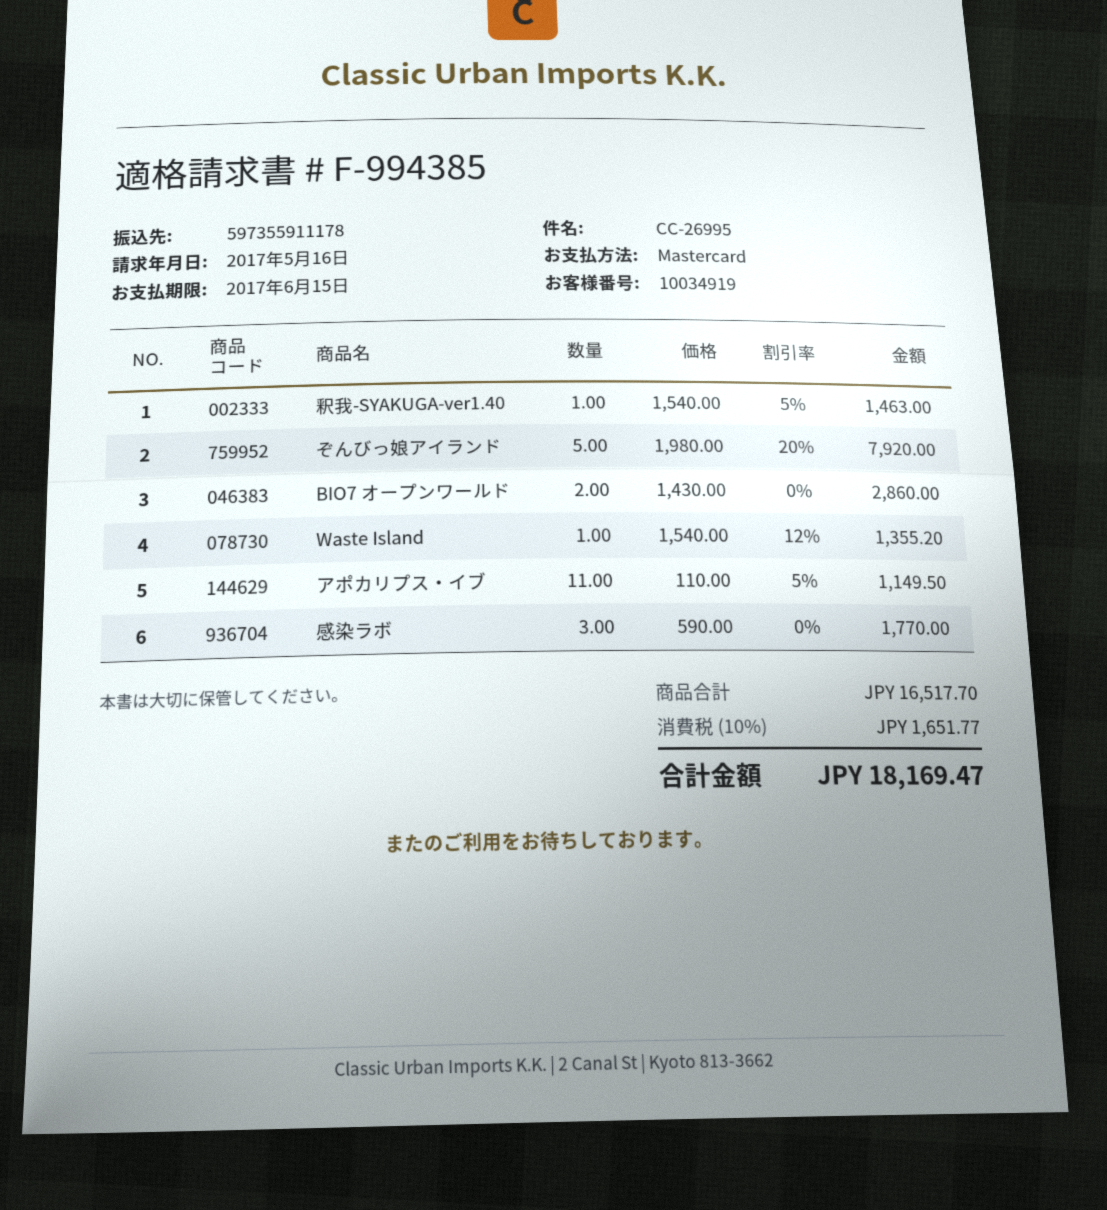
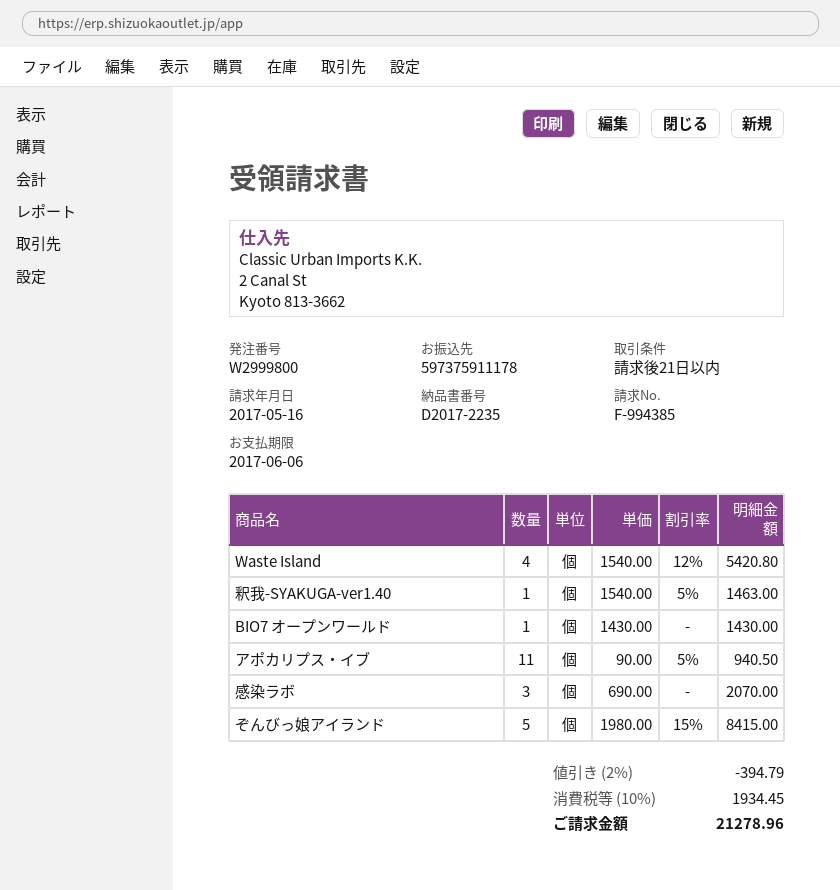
due date: 2017-06-15 -> 2017-06-06
bank account: 597355911178 -> 597375911178
ぞんびっ娘アイランド: 5 x 1980.00 - 20% = 7920.00 -> 5 x 1980.00 - 15% = 8415.00
BIO7 オープンワールド: 2 x 1430.00 = 2860.00 -> 1 x 1430.00 = 1430.00
Waste Island: 1 x 1540.00 - 12% = 1355.20 -> 4 x 1540.00 - 12% = 5420.80
アポカリプス・イブ: 11 x 110.00 - 5% = 1149.50 -> 11 x 90.00 - 5% = 940.50
感染ラボ: 3 x 590.00 = 1770.00 -> 3 x 690.00 = 2070.00
discount: none -> 2% = 394.79
tax: 10% = 1651.77 -> 10% = 1934.45
total: 18169.47 -> 21278.96

